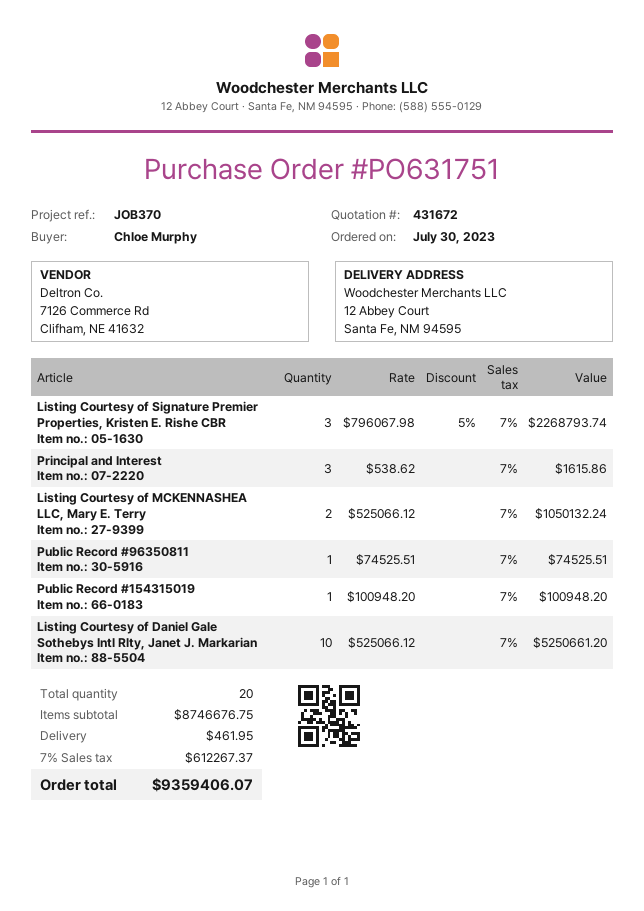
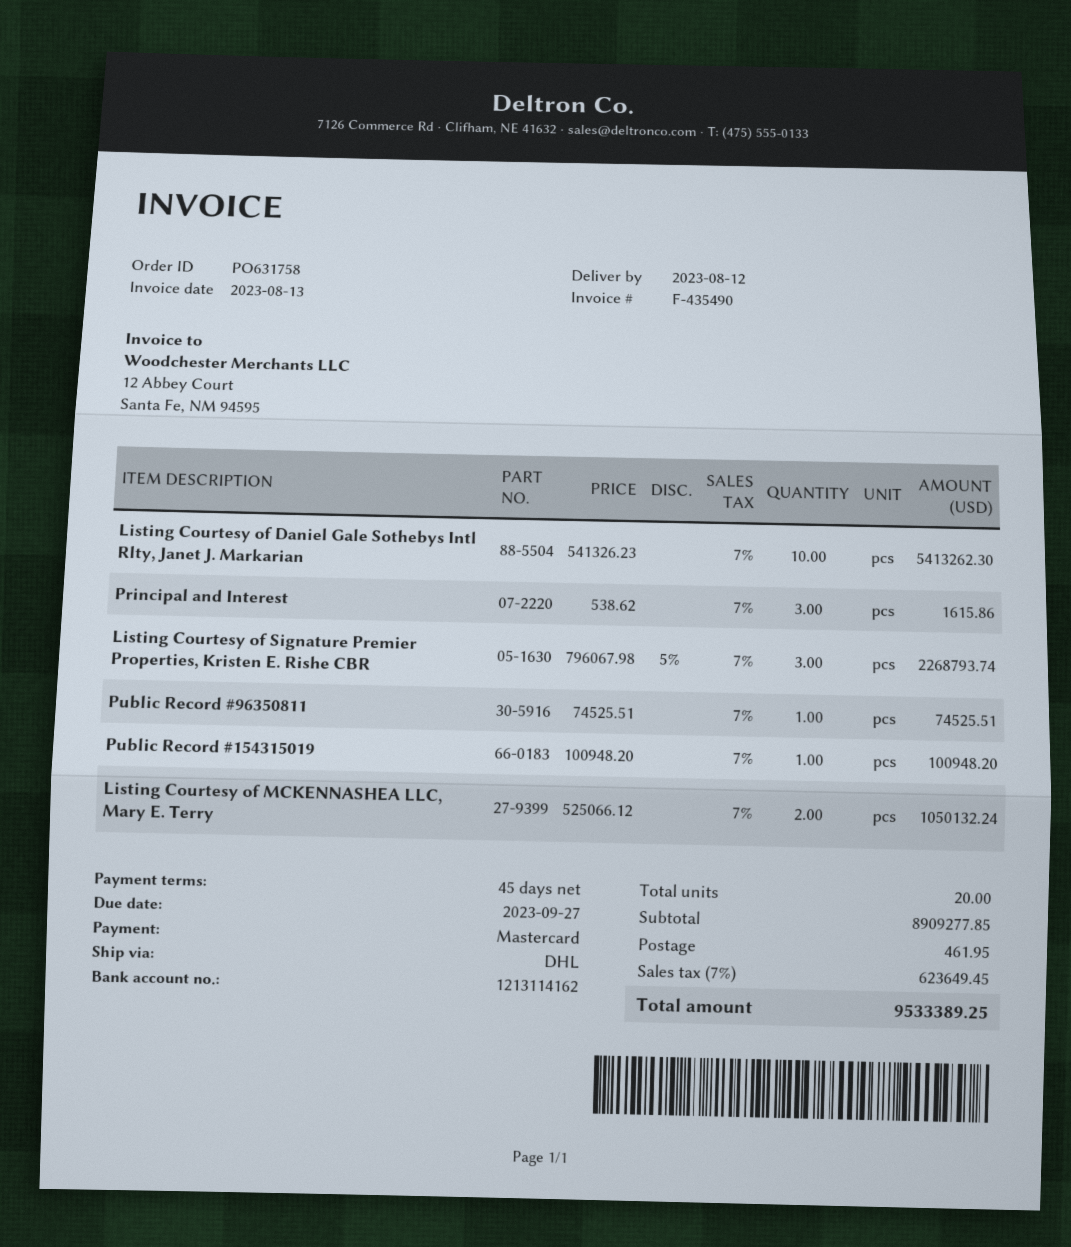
order number: PO631751 -> PO631758
Listing Courtesy of Daniel Gale Sothebys Intl Rlty, Janet J. Markarian: 10 x 525066.12 = 5250661.20 -> 10 x 541326.23 = 5413262.30
subtotal: 8746676.75 -> 8909277.85
tax: 7% = 612267.37 -> 7% = 623649.45
total: 9359406.07 -> 9533389.25

